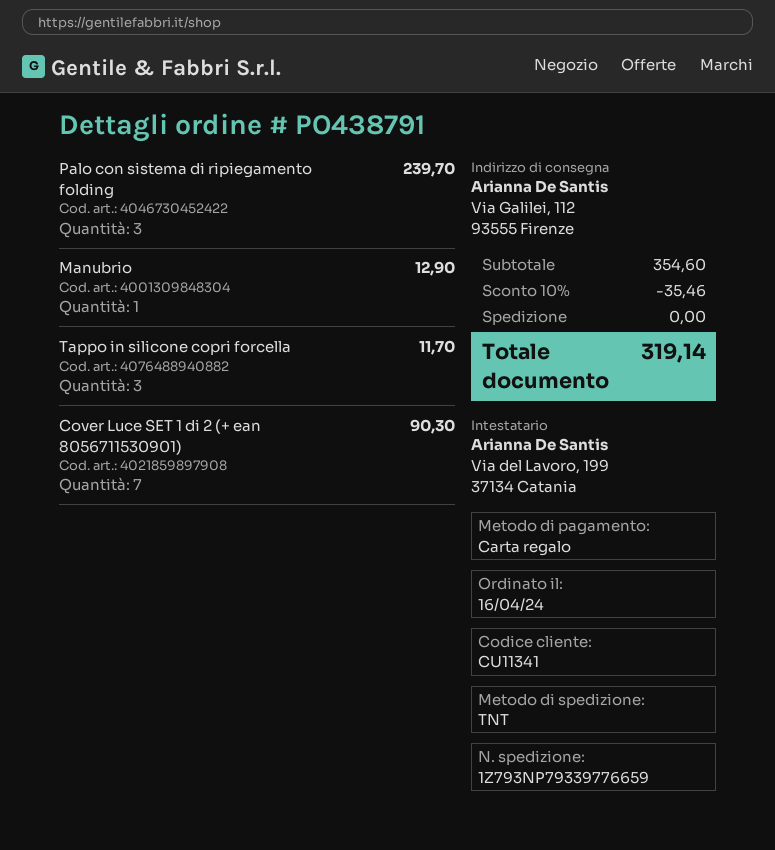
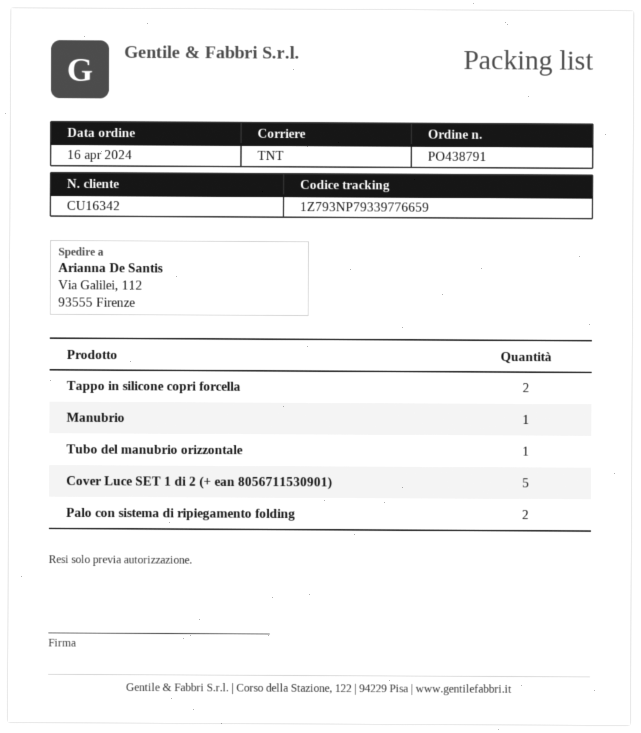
customer number: CU11341 -> CU16342
Palo con sistema di ripiegamento folding: 3 -> 2
Tappo in silicone copri forcella: 3 -> 2
Cover Luce SET 1 di 2 (+ ean 8056711530901): 7 -> 5
Tubo del manubrio orizzontale: none -> 1

